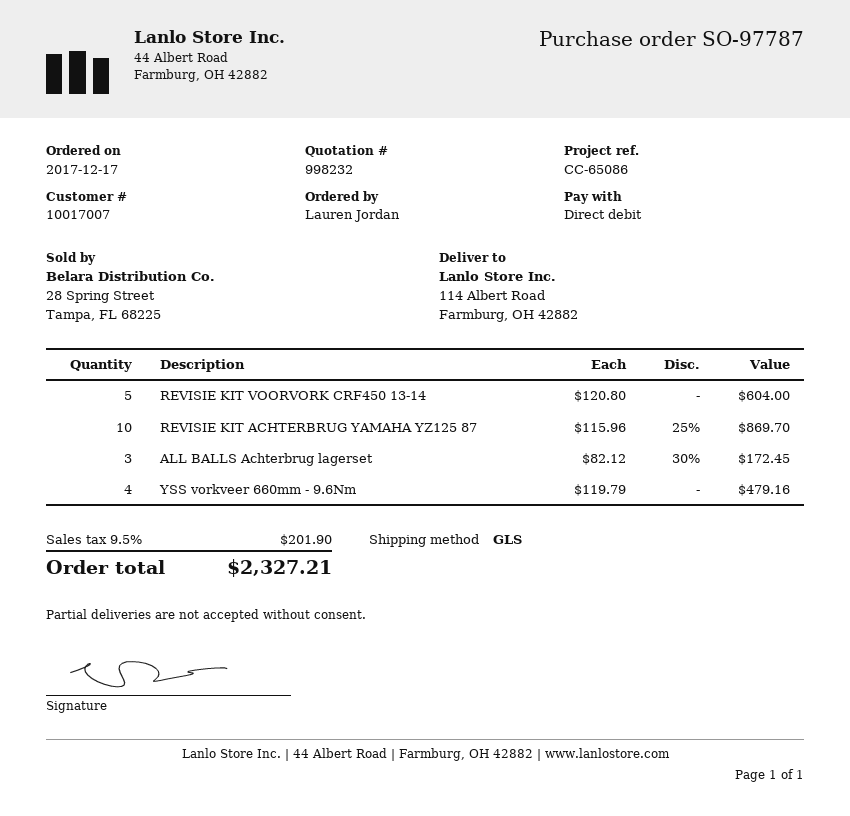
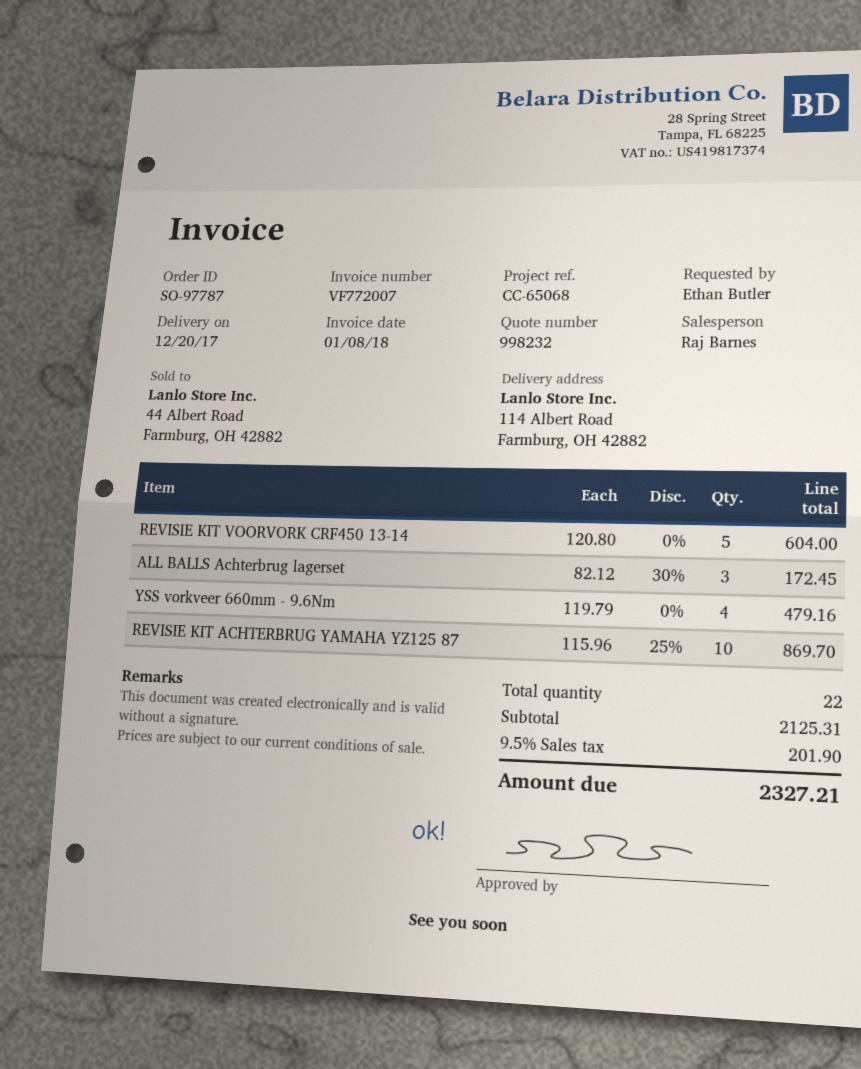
reference: CC-65086 -> CC-65068
ordered by: Lauren Jordan -> Ethan Butler

